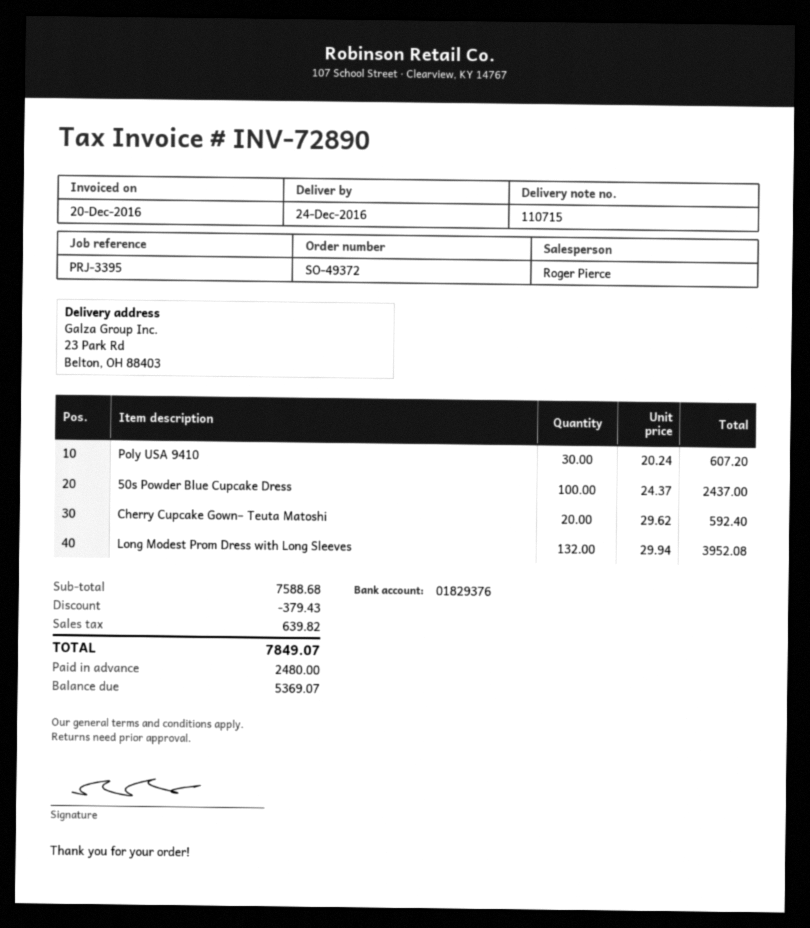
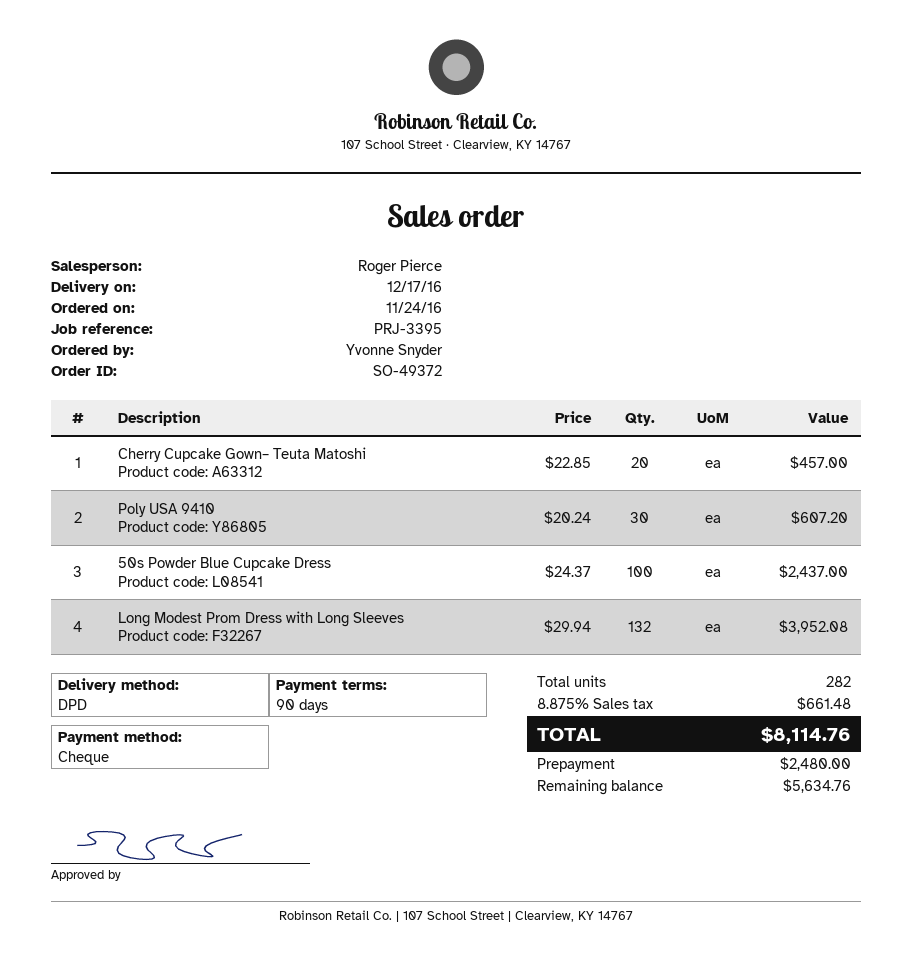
delivery date: 2016-12-24 -> 2016-12-17
Cherry Cupcake Gown– Teuta Matoshi: 20 x 29.62 = 592.40 -> 20 x 22.85 = 457.00
discount: 379.43 -> none
tax: 639.82 -> 661.48
total: 7849.07 -> 8114.76
balance: 5369.07 -> 5634.76

